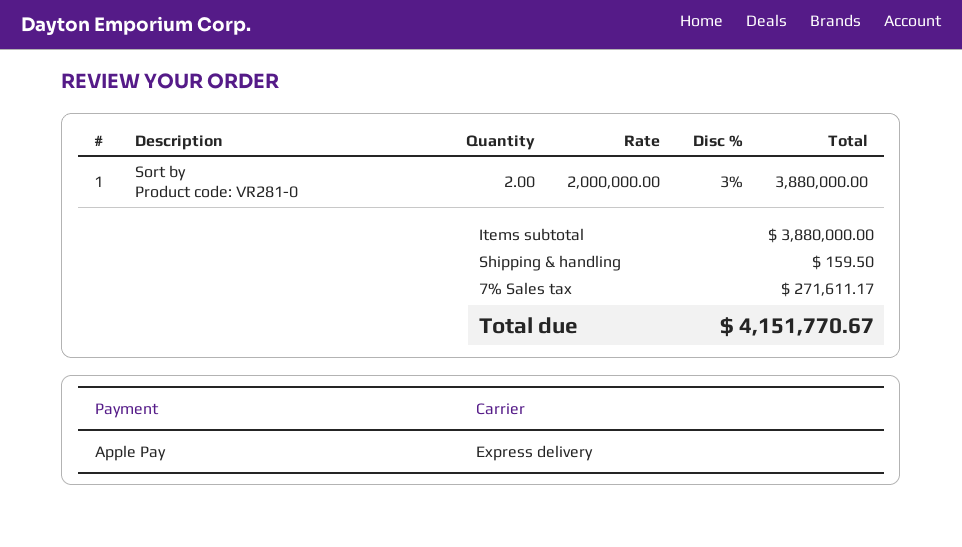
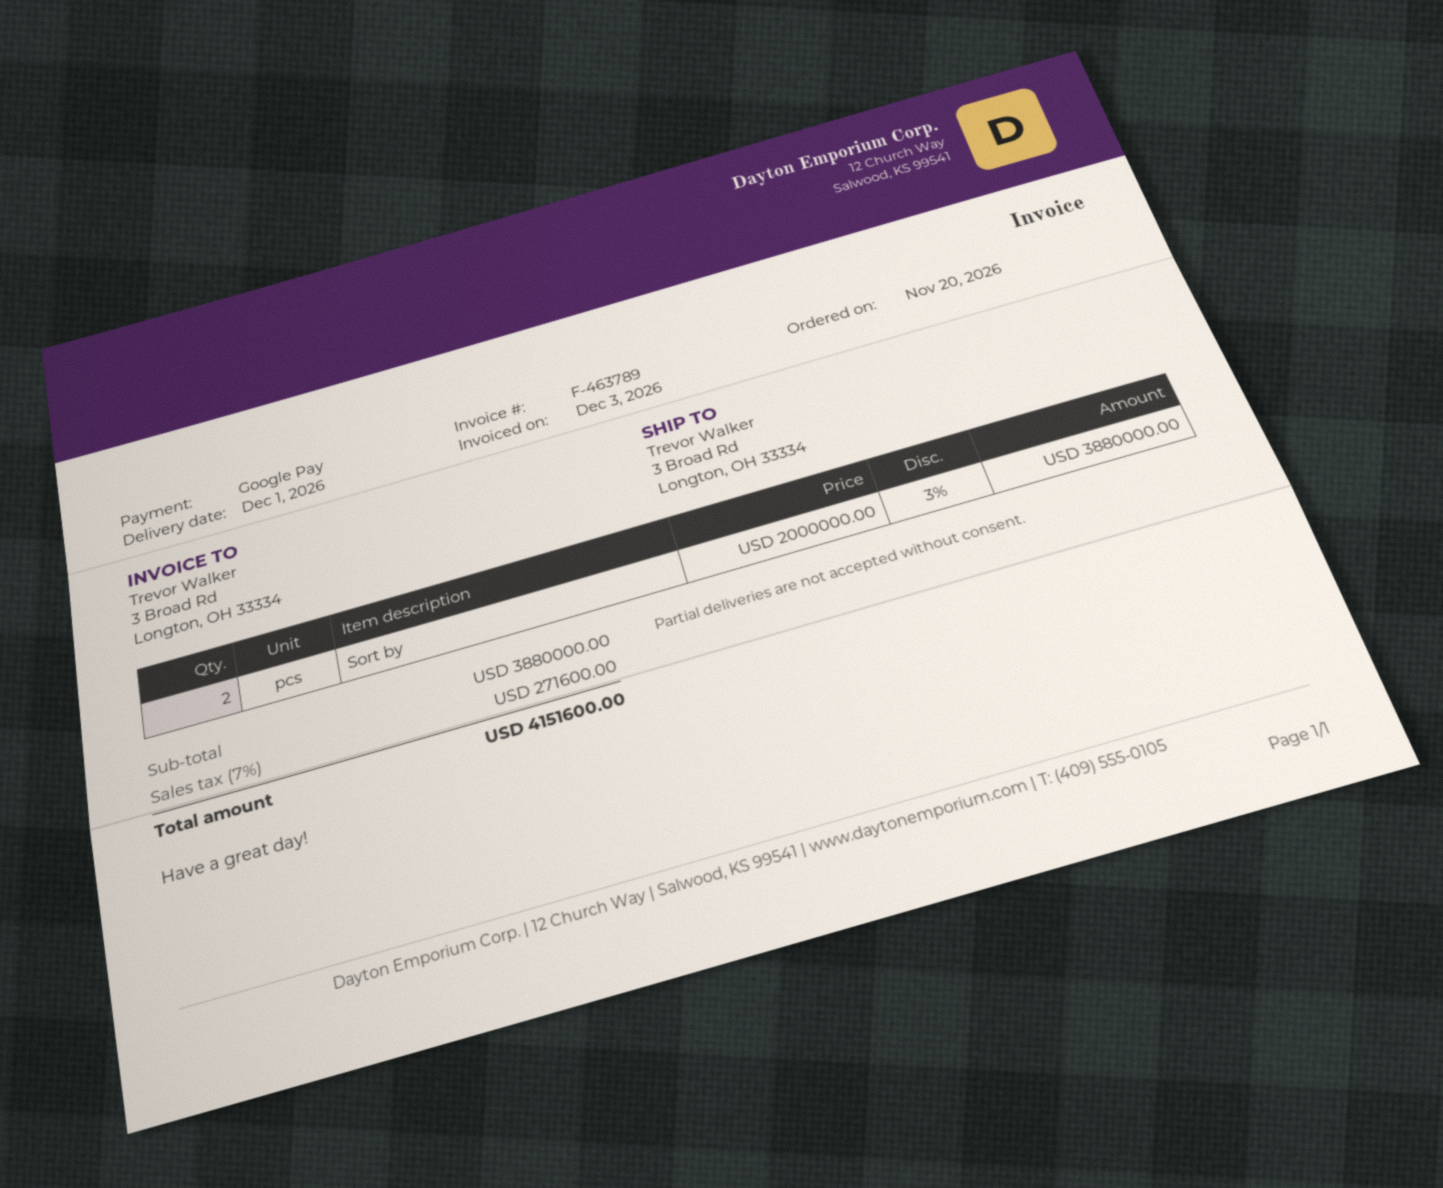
payment method: Apple Pay -> Google Pay
shipping: 159.50 -> none
tax: 7% = 271611.17 -> 7% = 271600.00
total: 4151770.67 -> 4151600.00

